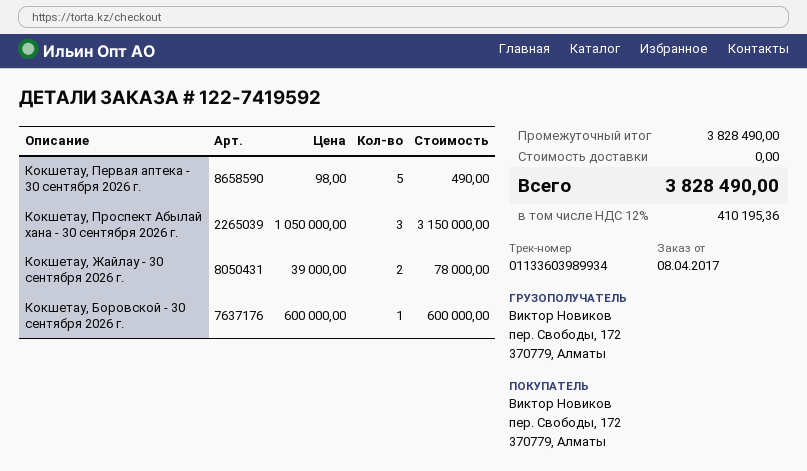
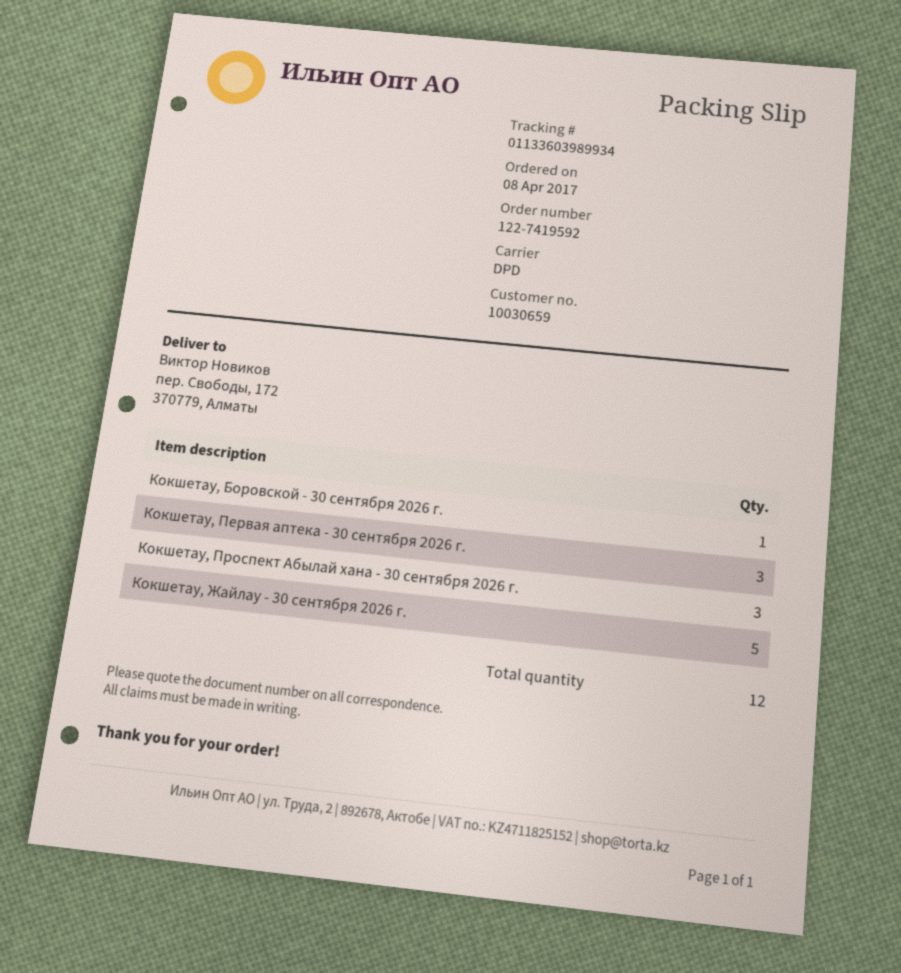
Кокшетау, Первая аптека - 30 сентября 2026 г.: 5 -> 3
Кокшетау, Жайлау - 30 сентября 2026 г.: 2 -> 5

